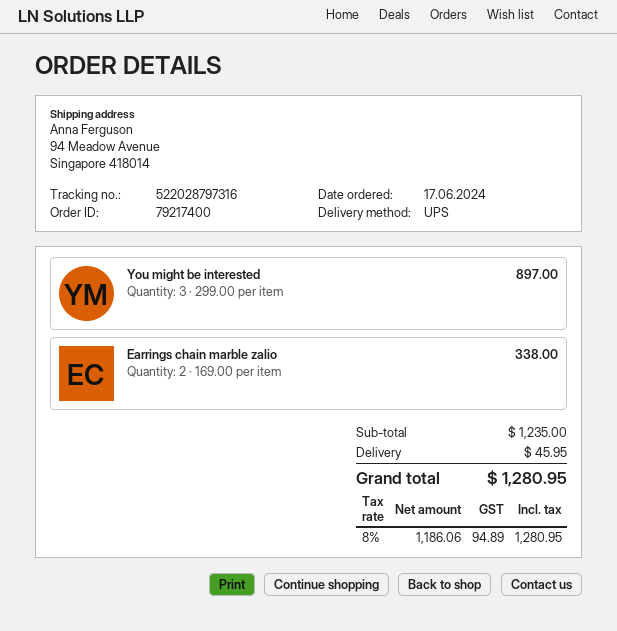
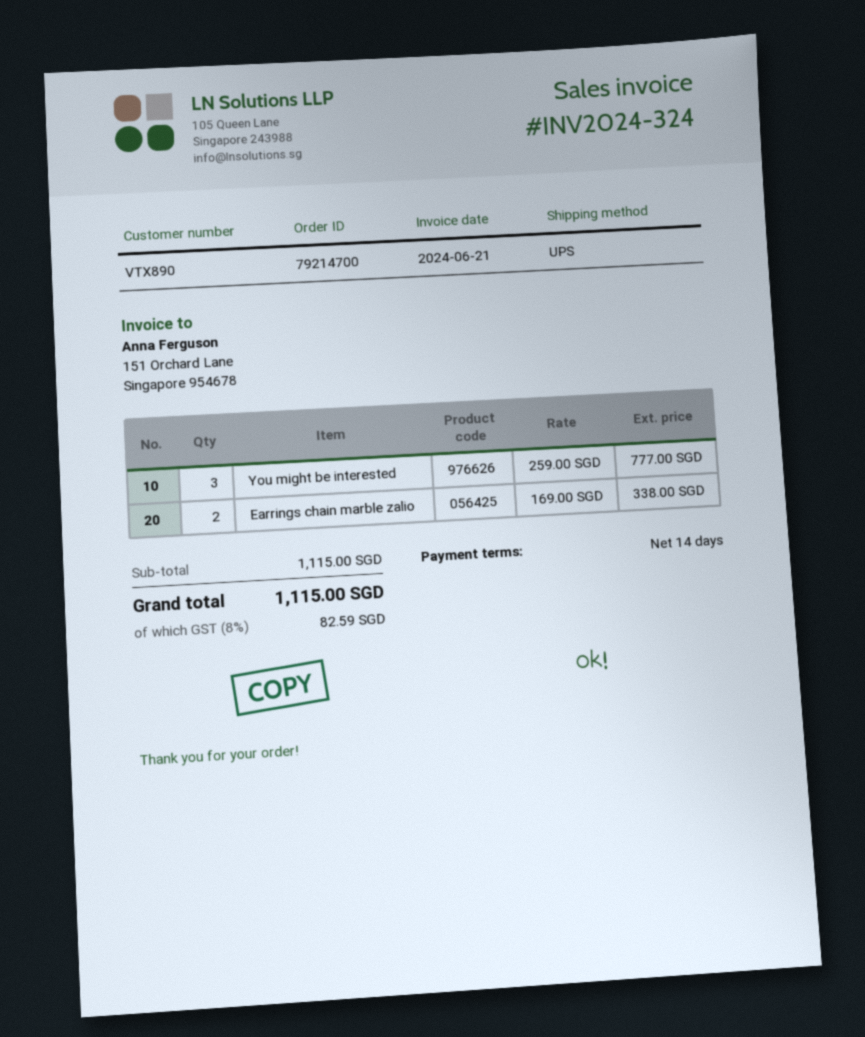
order number: 79217400 -> 79214700
You might be interested: 3 x 299.00 = 897.00 -> 3 x 259.00 = 777.00
subtotal: 1235.00 -> 1115.00
shipping: 45.95 -> none
tax: 8% = 94.89 -> 8% = 82.59
total: 1280.95 -> 1115.00

